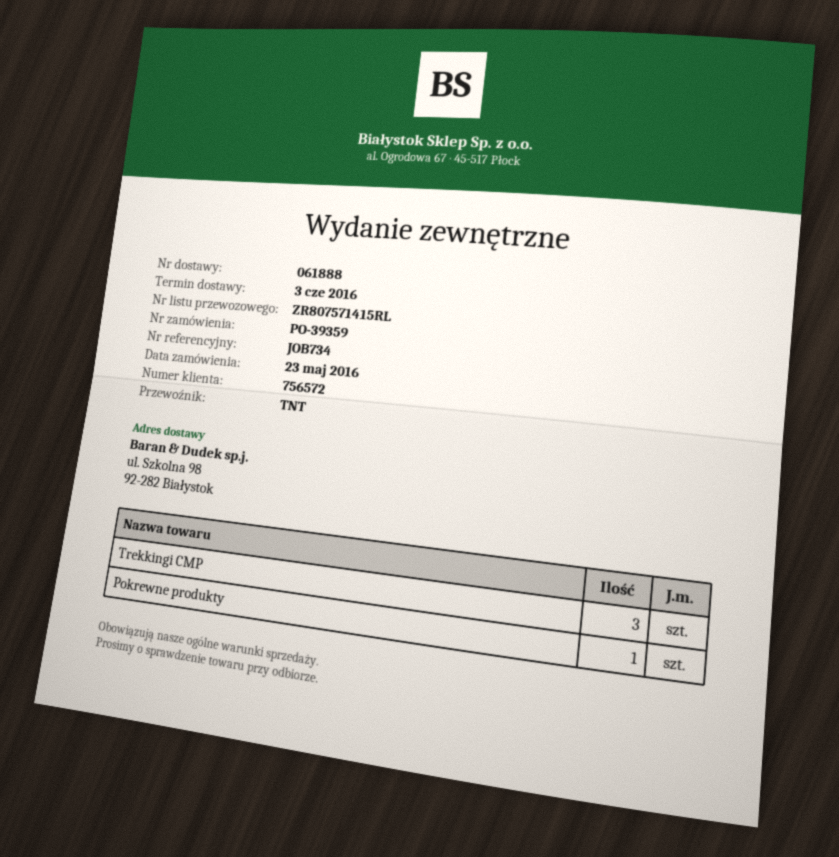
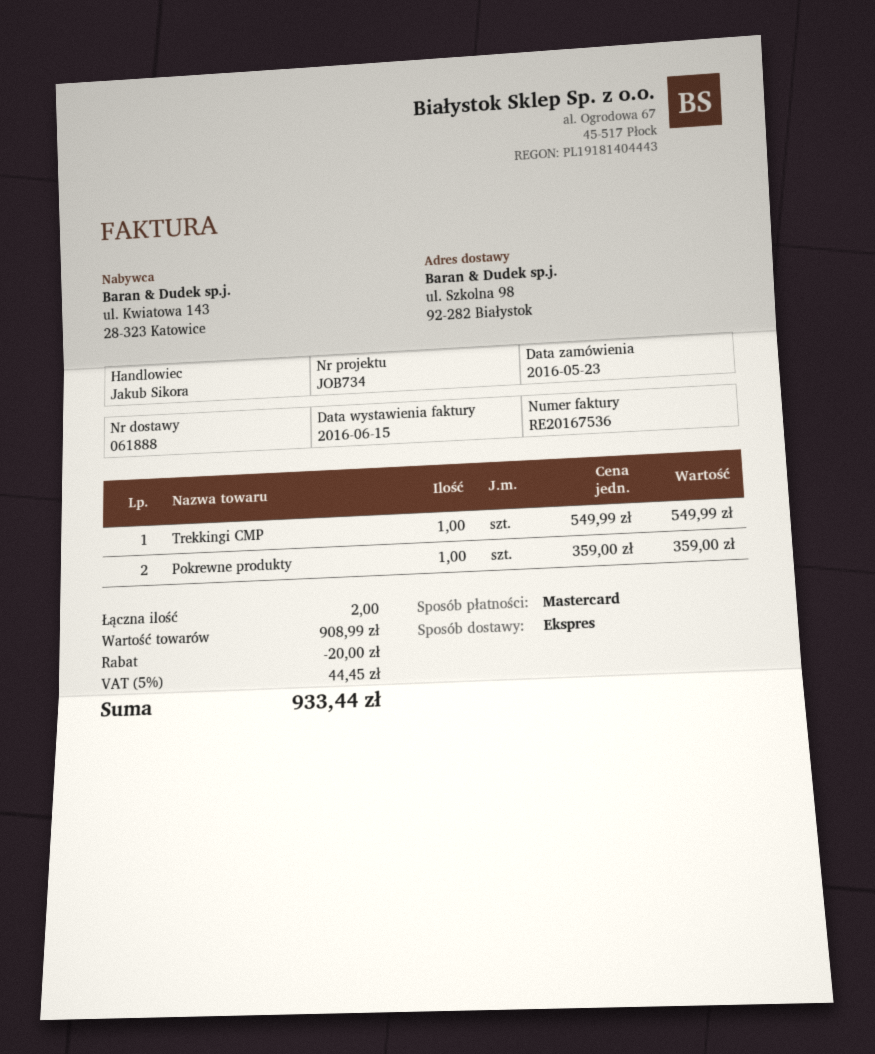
shipping method: TNT -> express
Trekkingi CMP: 3 -> 1

